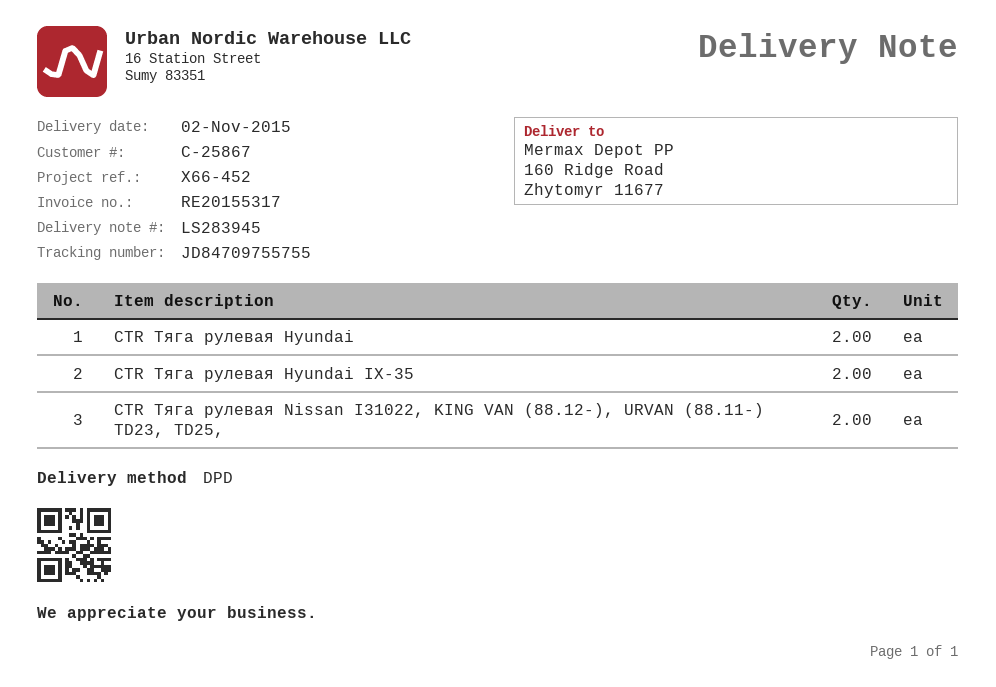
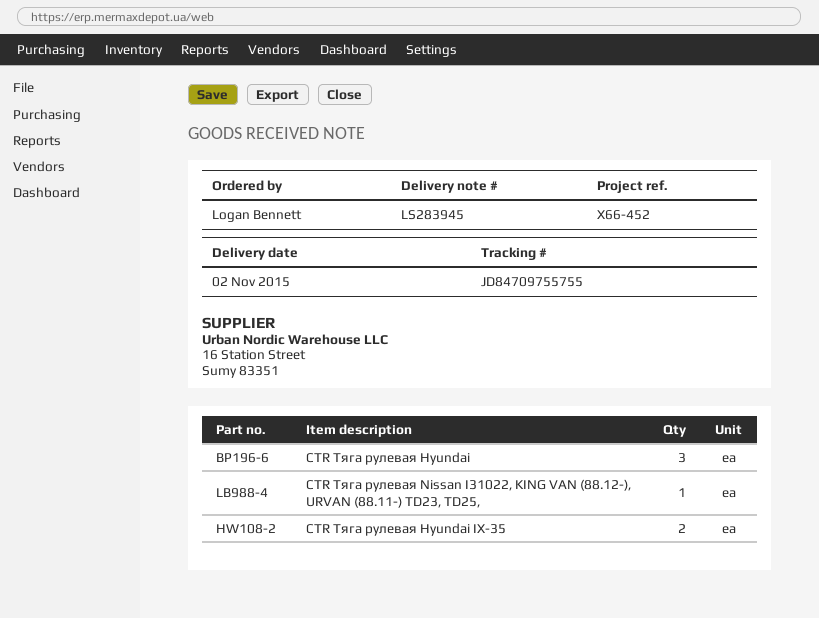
CTR Тяга рулевая Hyundai: 2 -> 3
CTR Тяга рулевая Nissan I31022, KING VAN (88.12-), URVAN (88.11-) TD23, TD25,: 2 -> 1

